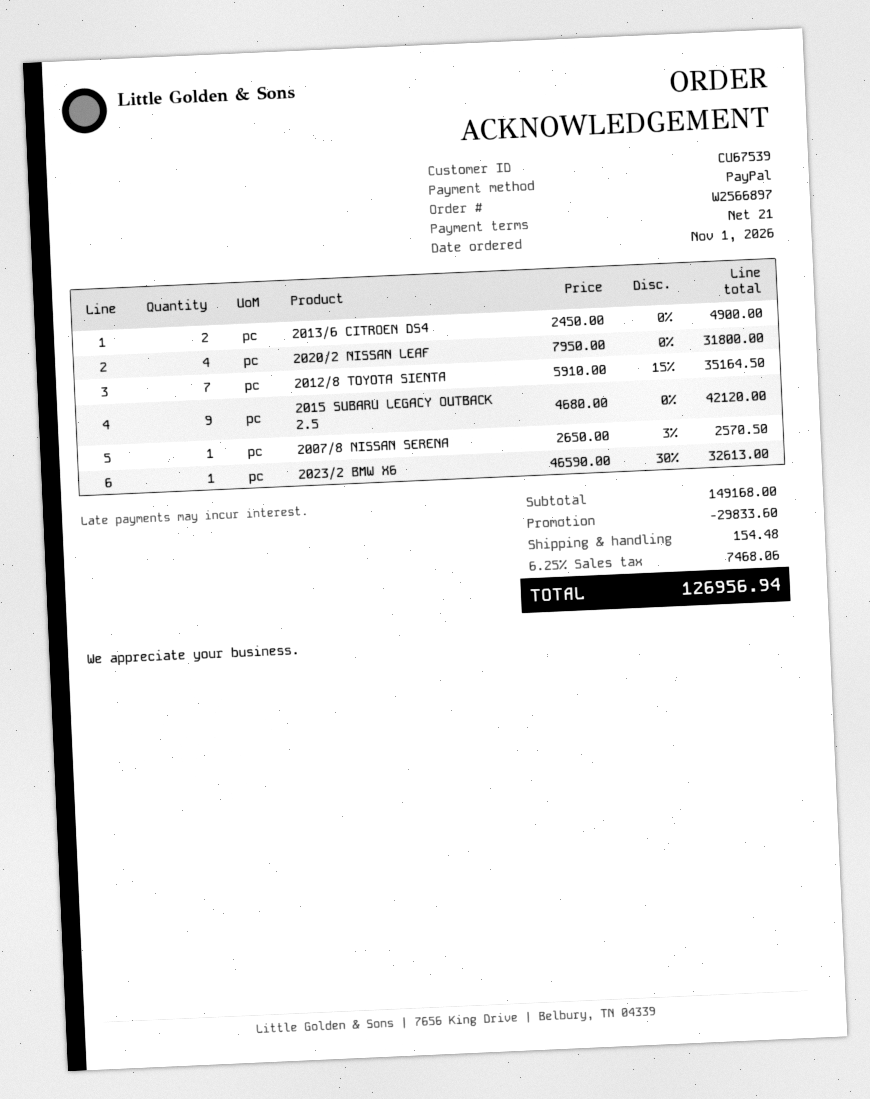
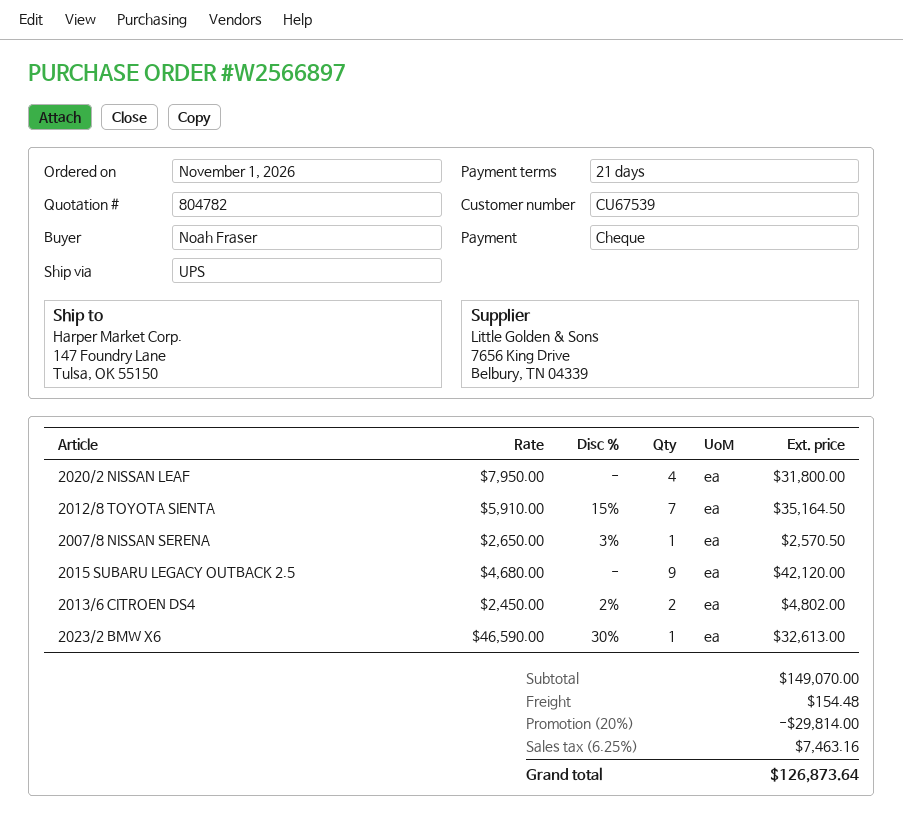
payment method: PayPal -> cheque
2013/6 CITROEN DS4: 2 x 2450.00 = 4900.00 -> 2 x 2450.00 - 2% = 4802.00
subtotal: 149168.00 -> 149070.00
discount: 29833.60 -> 29814.00
tax: 6.25% = 7468.06 -> 6.25% = 7463.16
total: 126956.94 -> 126873.64

